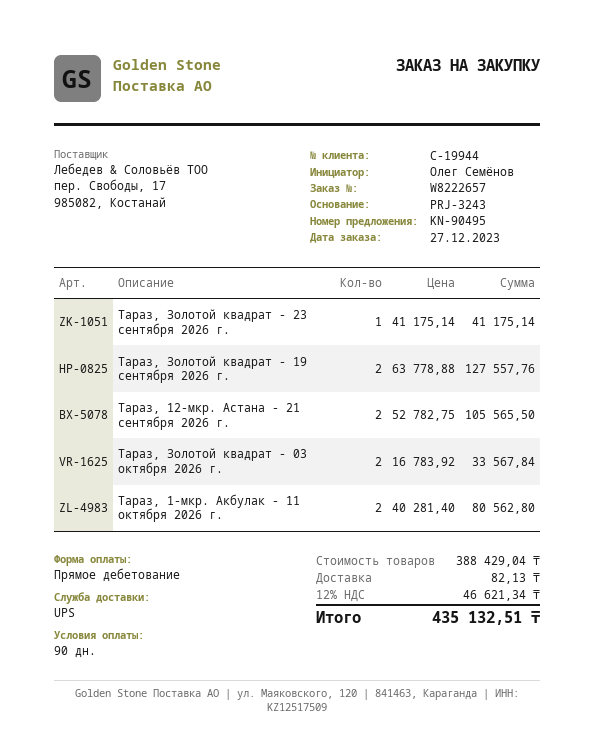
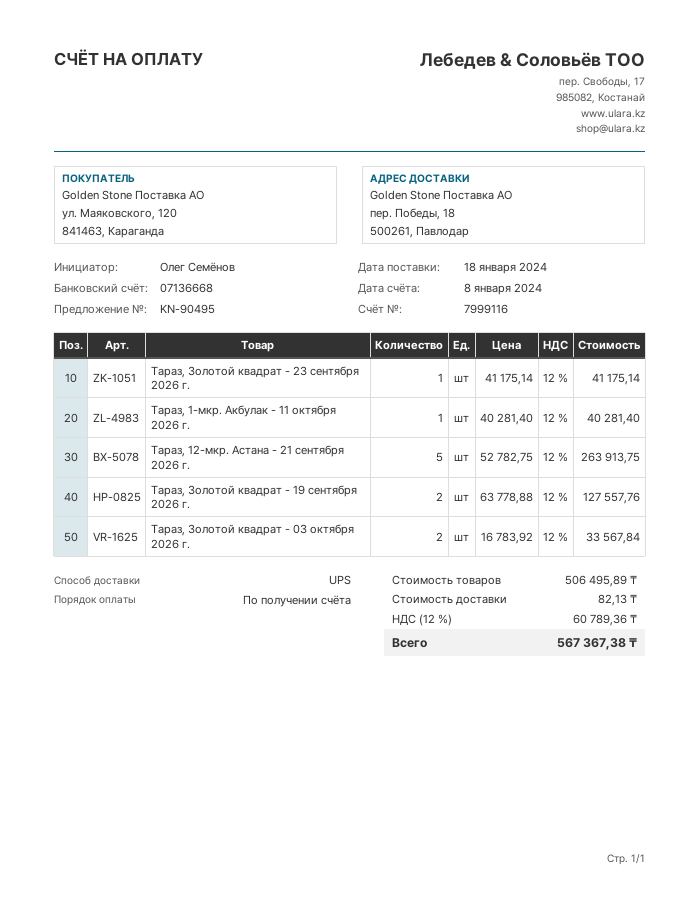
payment terms: 90 days -> on receipt
Тараз, 12-мкр. Астана - 21 сентября 2026 г.: 2 x 52782.75 = 105565.50 -> 5 x 52782.75 = 263913.75
Тараз, 1-мкр. Акбулак - 11 октября 2026 г.: 2 x 40281.40 = 80562.80 -> 1 x 40281.40 = 40281.40
subtotal: 388429.04 -> 506495.89
tax: 12% = 46621.34 -> 12% = 60789.36
total: 435132.51 -> 567367.38

